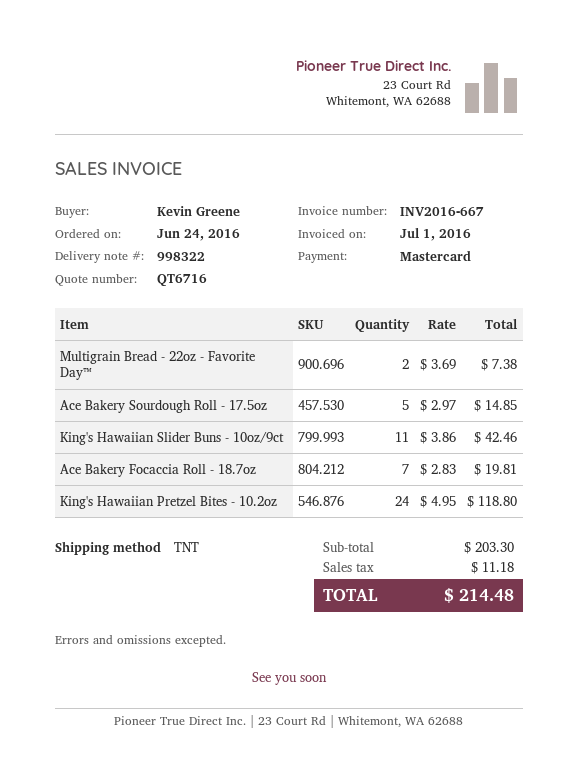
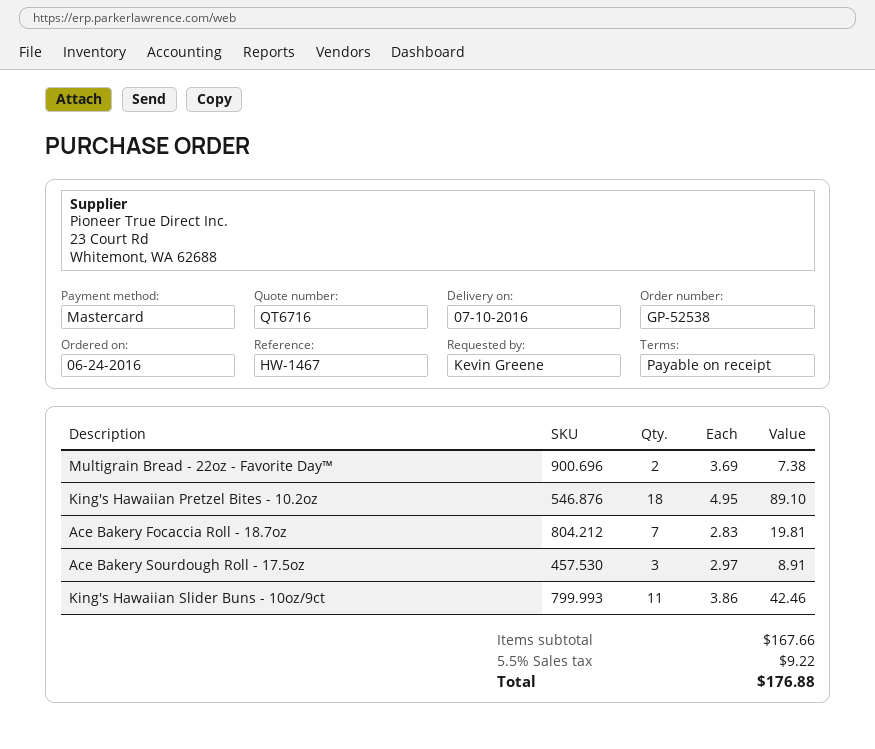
Ace Bakery Sourdough Roll - 17.5oz: 5 x 2.97 = 14.85 -> 3 x 2.97 = 8.91
King's Hawaiian Pretzel Bites - 10.2oz: 24 x 4.95 = 118.80 -> 18 x 4.95 = 89.10
subtotal: 203.30 -> 167.66
tax: 11.18 -> 9.22
total: 214.48 -> 176.88

